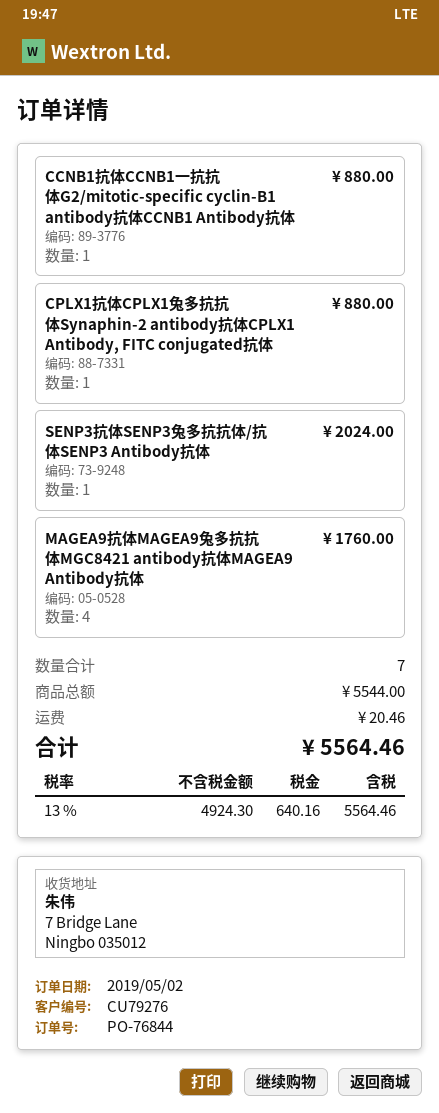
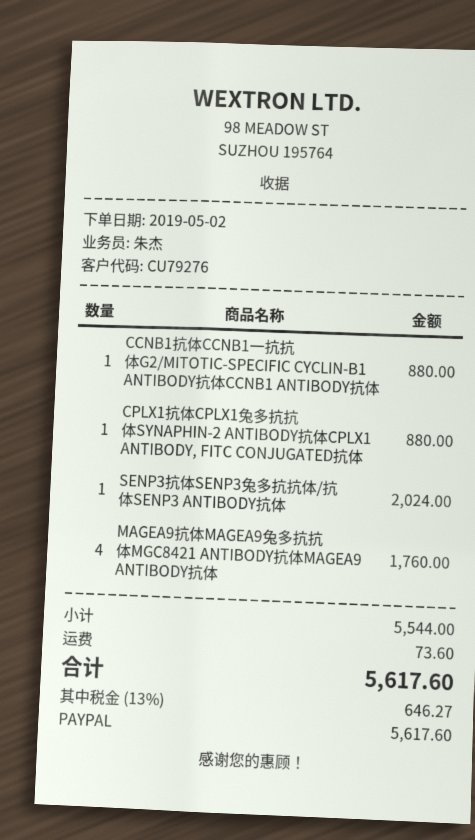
shipping: 20.46 -> 73.60
tax: 13% = 640.16 -> 13% = 646.27
total: 5564.46 -> 5617.60

